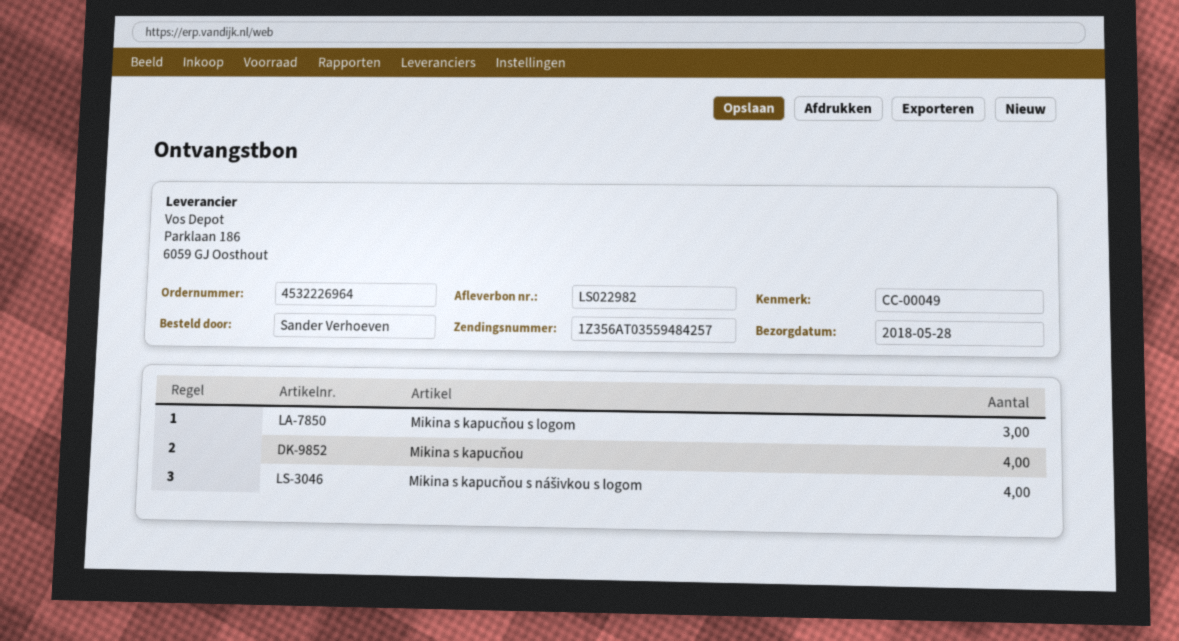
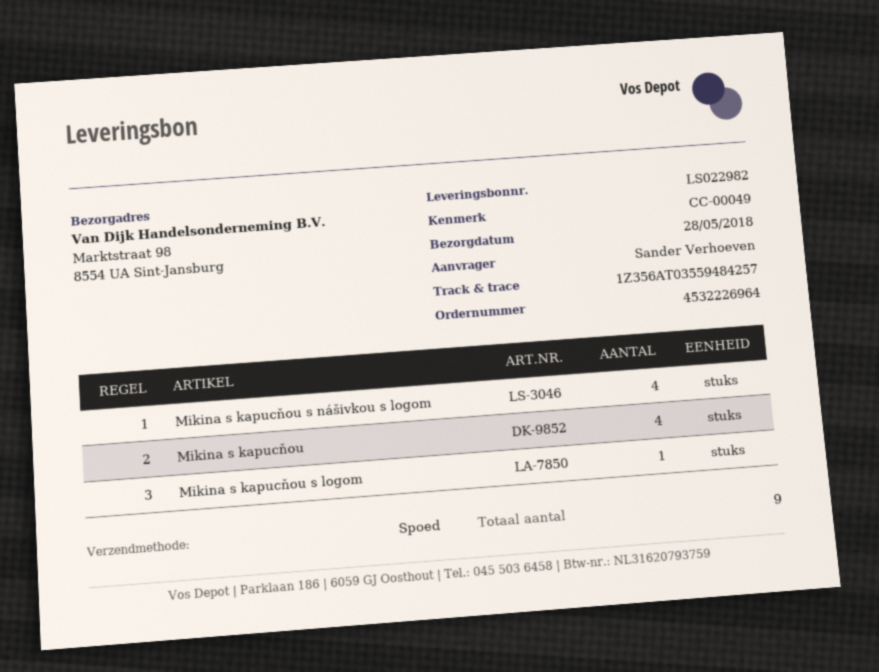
Mikina s kapucňou s logom: 3 -> 1

